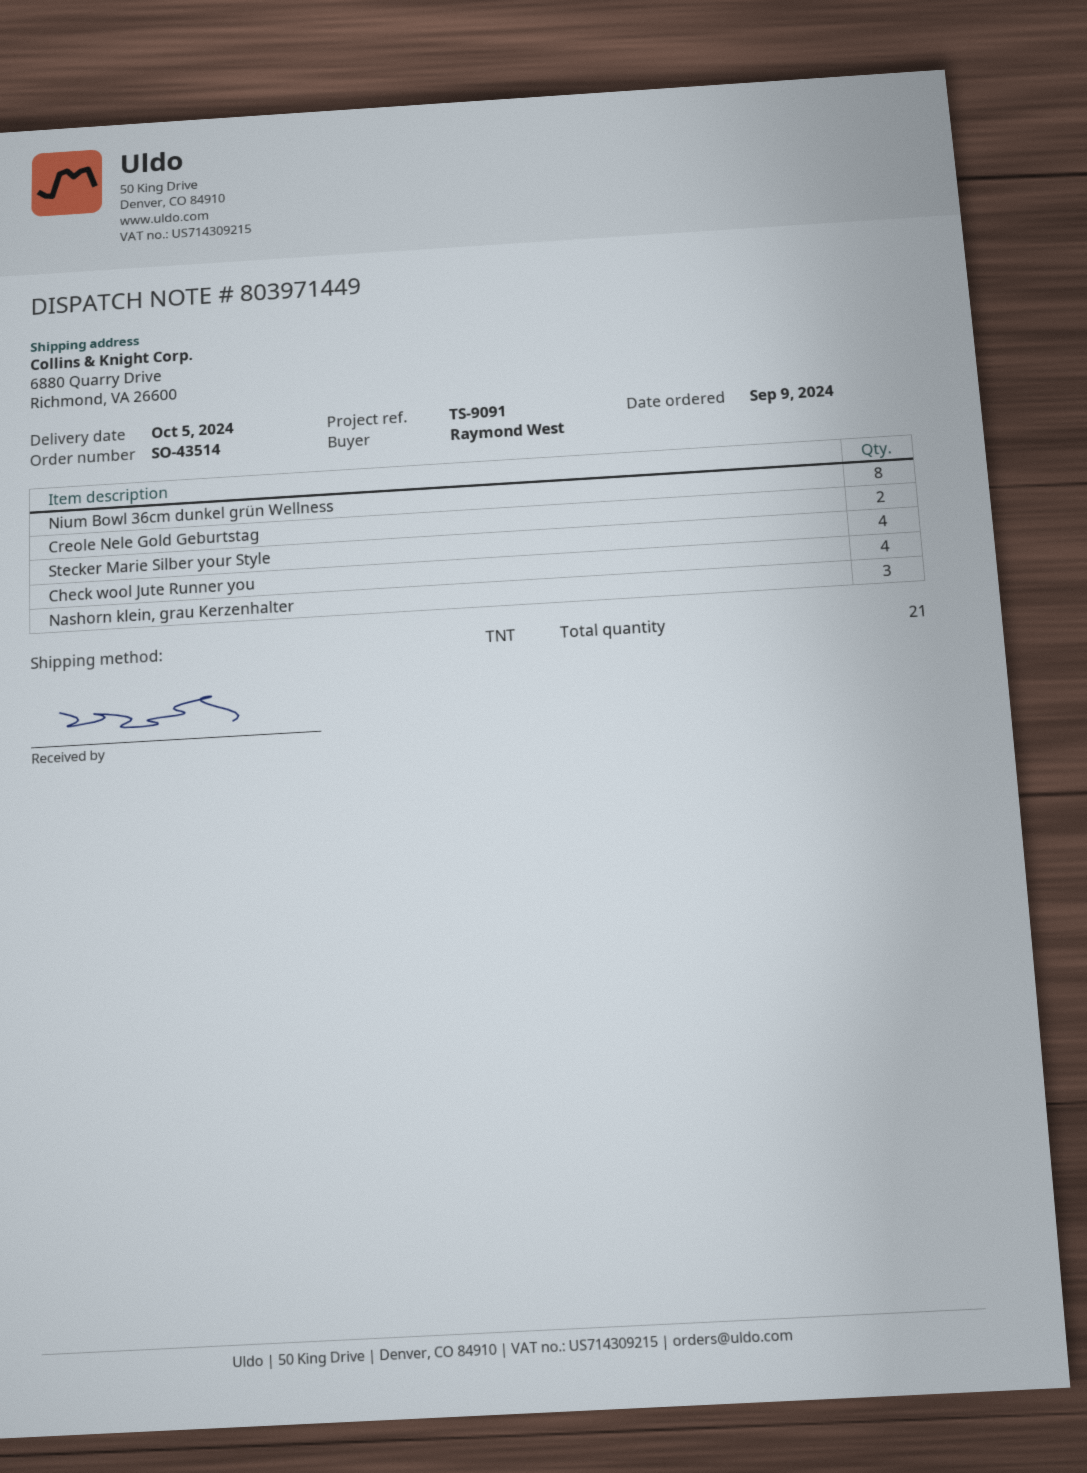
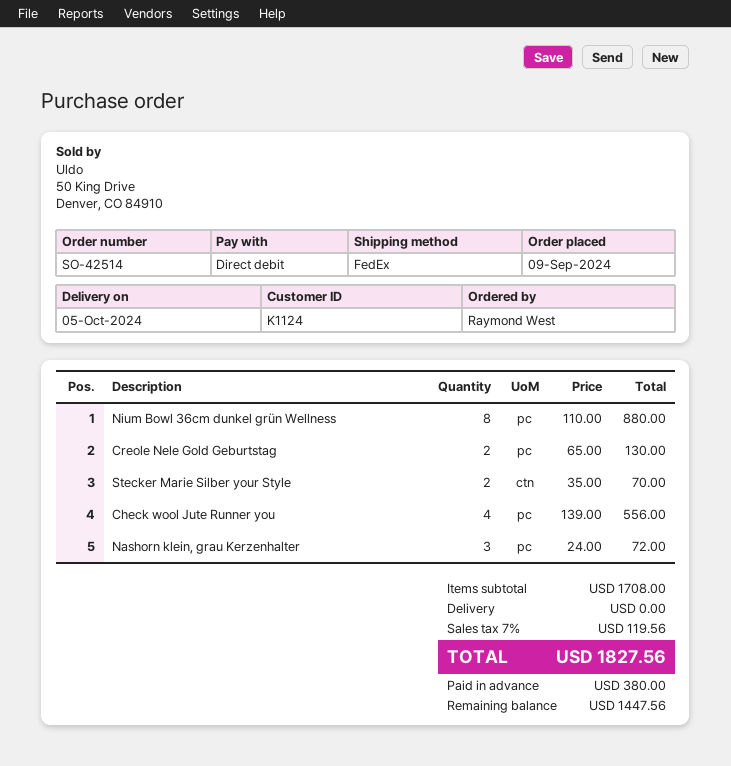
order number: SO-43514 -> SO-42514
shipping method: TNT -> FedEx
Stecker Marie Silber your Style: 4 -> 2

